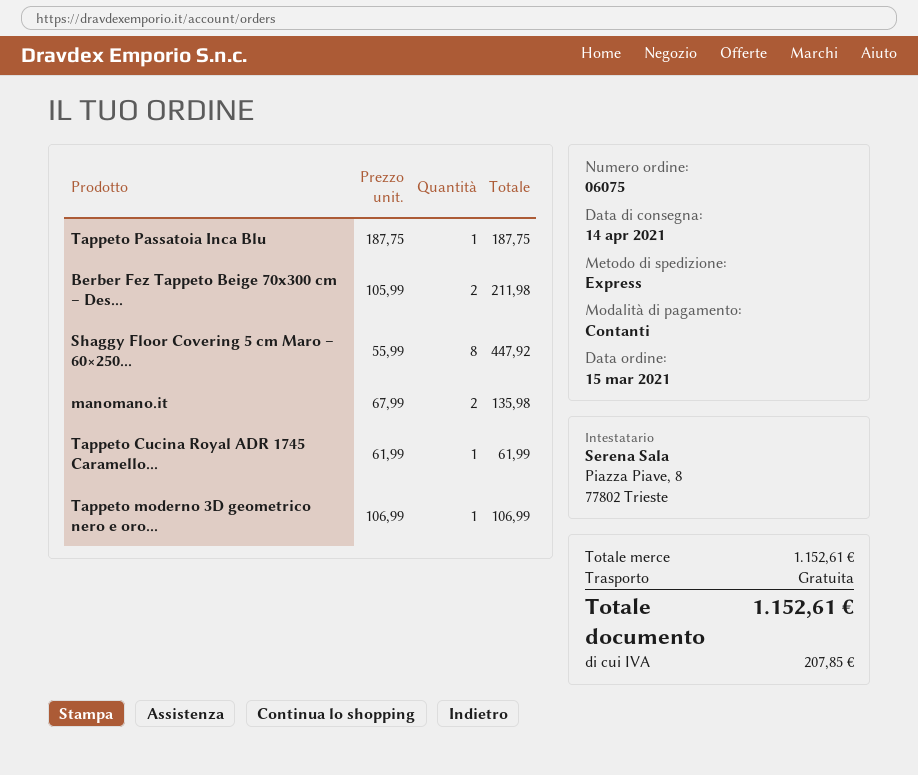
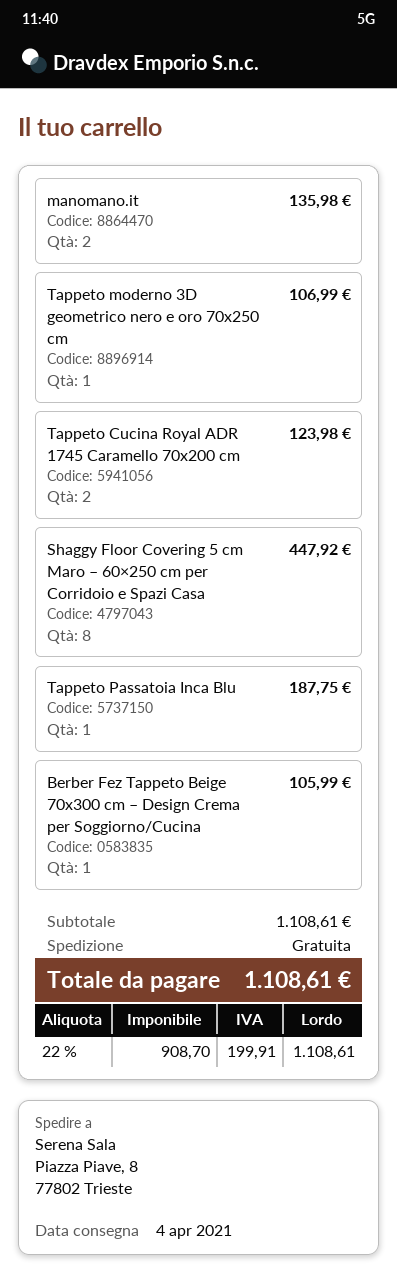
delivery date: 2021-04-14 -> 2021-04-04
Berber Fez Tappeto Beige 70x300 cm – Des...: 2 for 211.98 -> 1 for 105.99
Tappeto Cucina Royal ADR 1745 Caramello...: 1 for 61.99 -> 2 for 123.98
subtotal: 1152.61 -> 1108.61
tax: 207.85 -> 199.91
total: 1152.61 -> 1108.61

